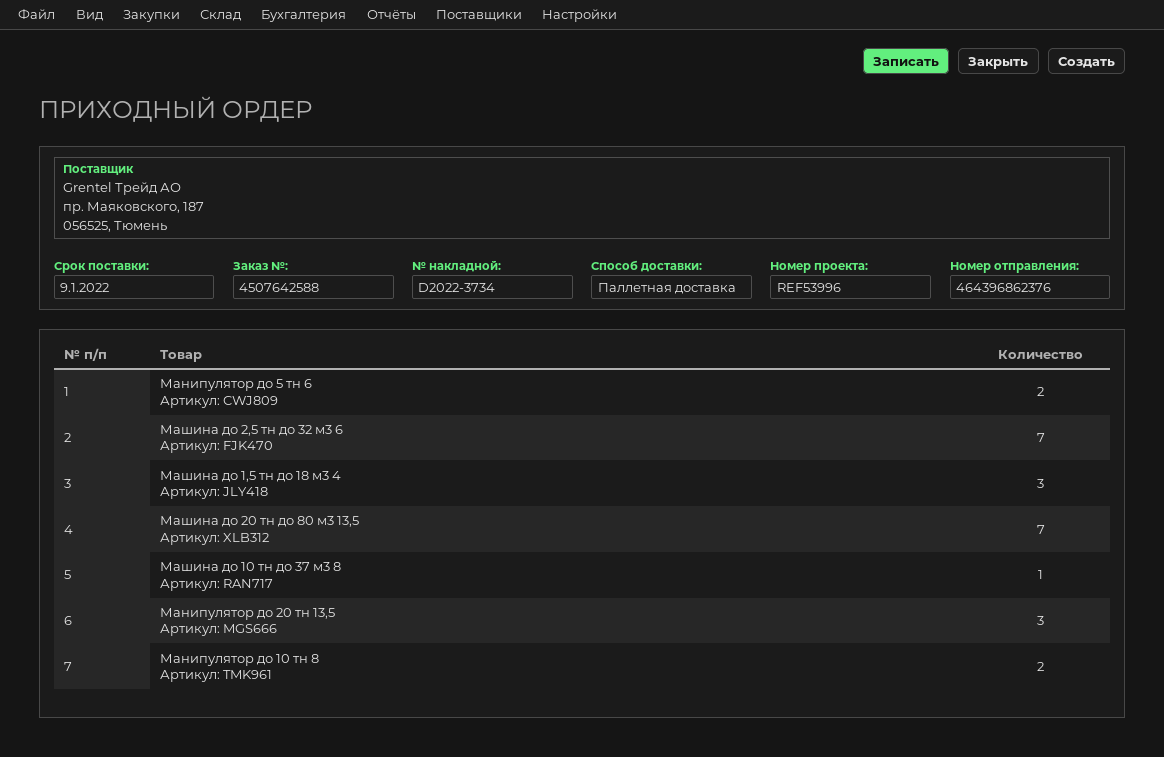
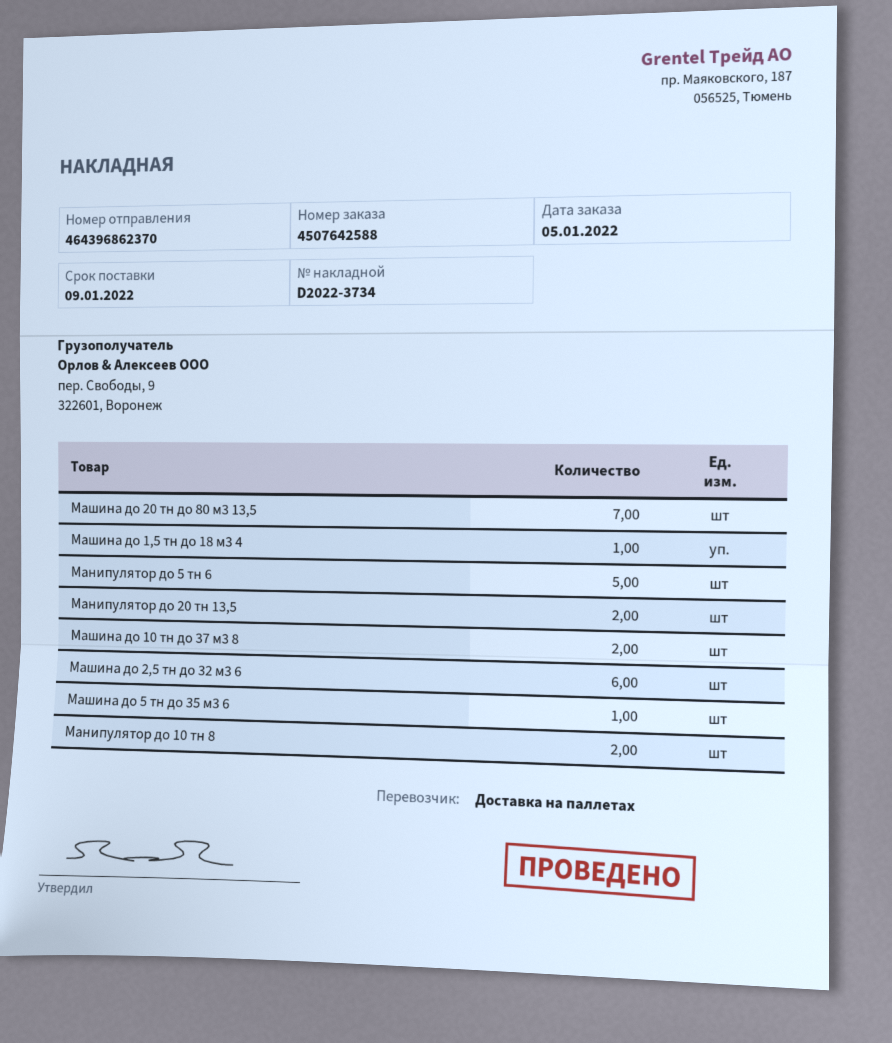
tracking number: 464396862376 -> 464396862370
Манипулятор до 5 тн 6: 2 -> 5
Машина до 2,5 тн до 32 м3 6: 7 -> 6
Машина до 1,5 тн до 18 м3 4: 3 -> 1
Машина до 10 тн до 37 м3 8: 1 -> 2
Манипулятор до 20 тн 13,5: 3 -> 2
Машина до 5 тн до 35 м3 6: none -> 1

